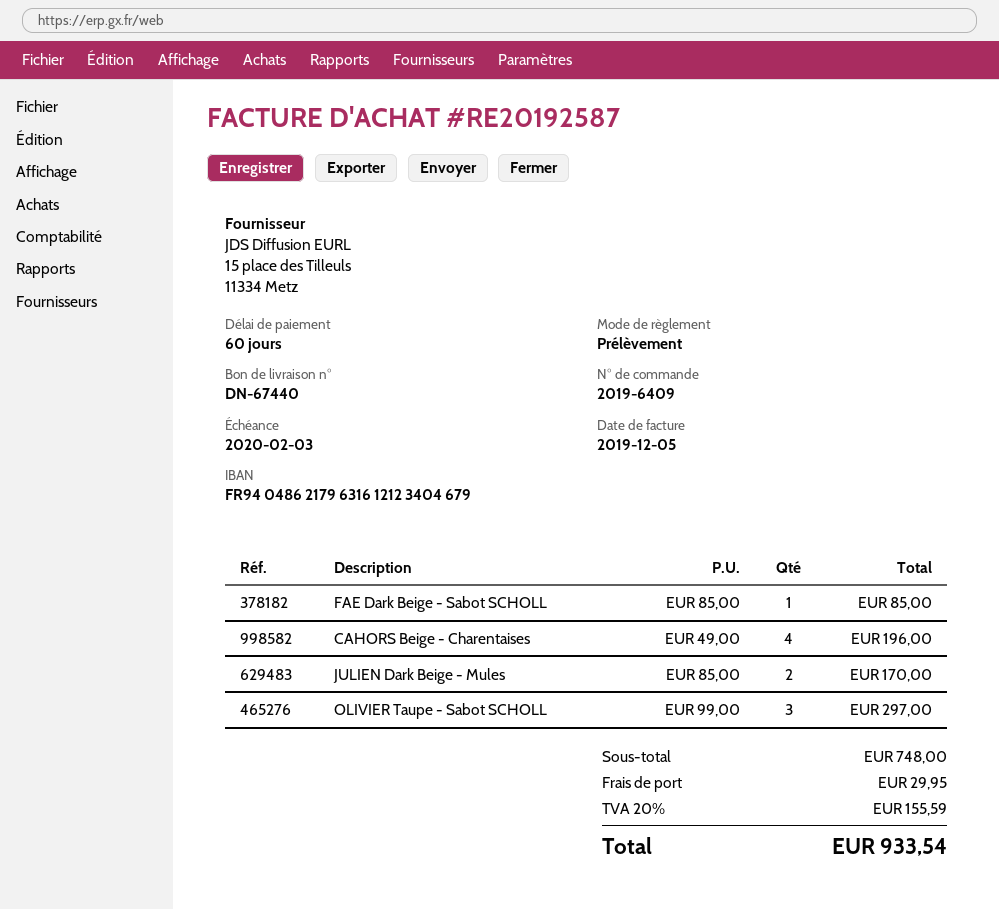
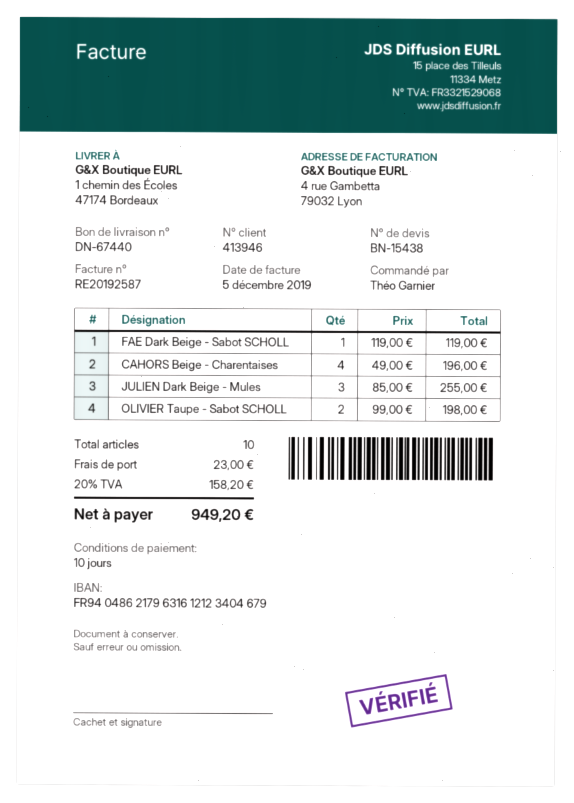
payment terms: 60 days -> 10 days
FAE Dark Beige - Sabot SCHOLL: 1 x 85.00 = 85.00 -> 1 x 119.00 = 119.00
JULIEN Dark Beige - Mules: 2 x 85.00 = 170.00 -> 3 x 85.00 = 255.00
OLIVIER Taupe - Sabot SCHOLL: 3 x 99.00 = 297.00 -> 2 x 99.00 = 198.00
shipping: 29.95 -> 23.00
tax: 20% = 155.59 -> 20% = 158.20
total: 933.54 -> 949.20

